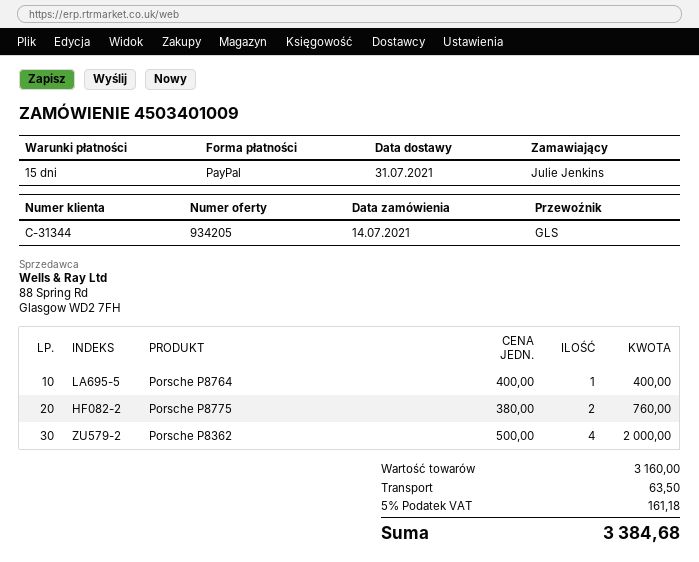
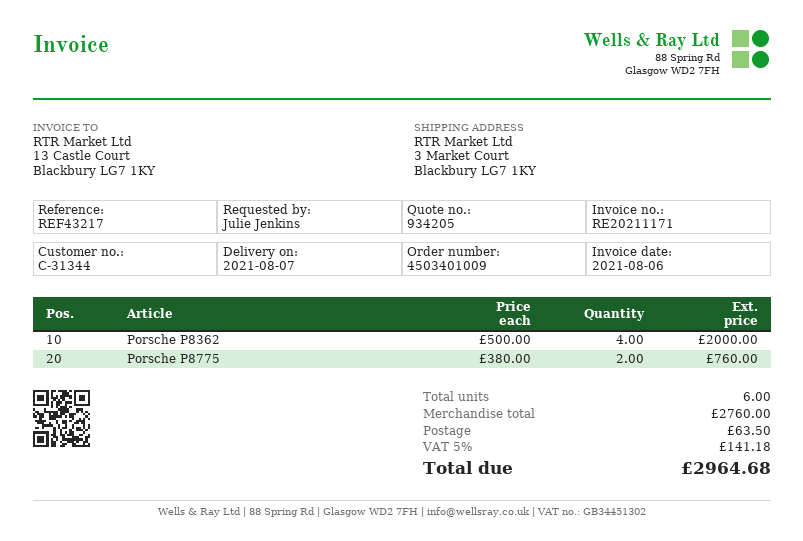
delivery date: 2021-07-31 -> 2021-08-07
Porsche P8764: 1 x 400.00 = 400.00 -> none
subtotal: 3160.00 -> 2760.00
tax: 5% = 161.18 -> 5% = 141.18
total: 3384.68 -> 2964.68

